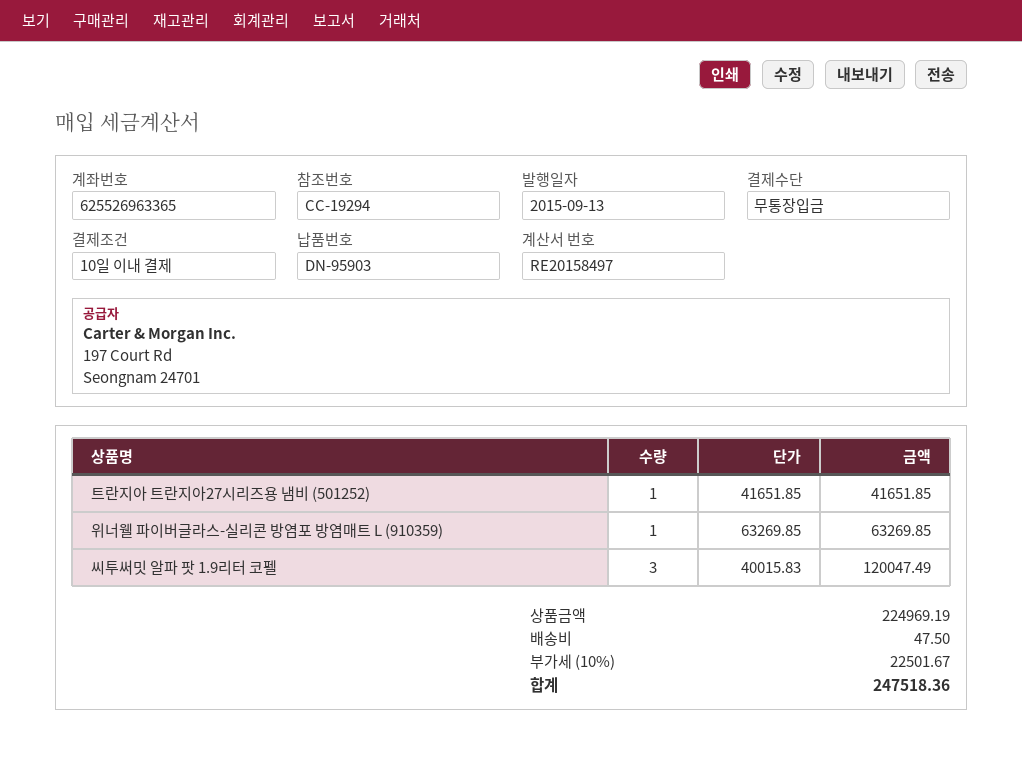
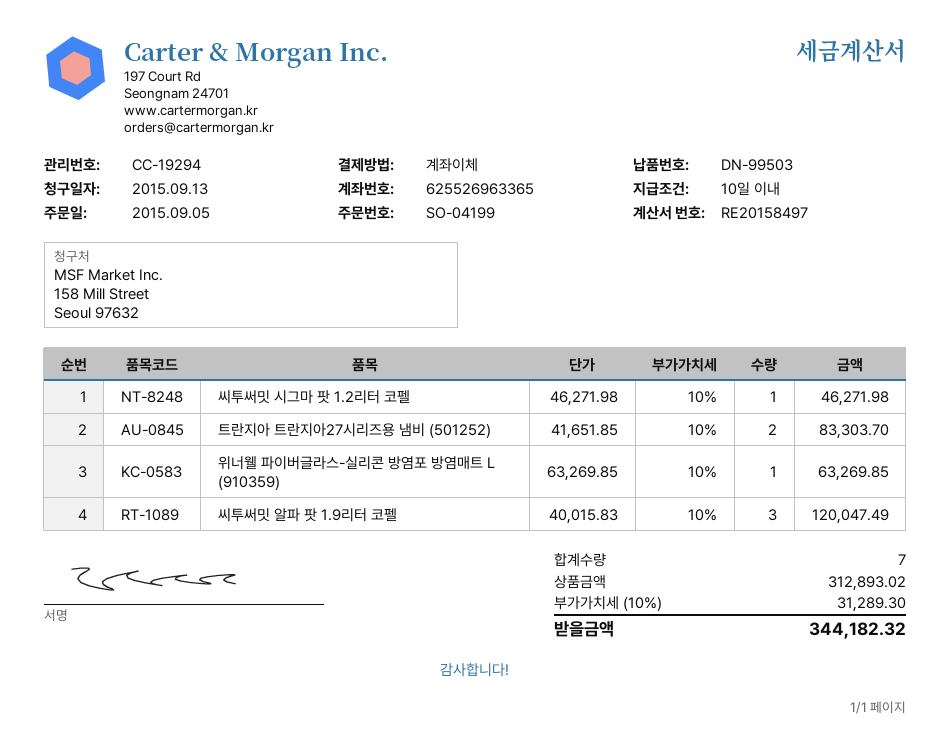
delivery note number: DN-95903 -> DN-99503
트란지아 트란지아27시리즈용 냄비 (501252): 1 x 41651.85 = 41651.85 -> 2 x 41651.85 = 83303.70
씨투써밋 시그마 팟 1.2리터 코펠: none -> 1 x 46271.98 = 46271.98
subtotal: 224969.19 -> 312893.02
shipping: 47.50 -> none
tax: 10% = 22501.67 -> 10% = 31289.30
total: 247518.36 -> 344182.32

